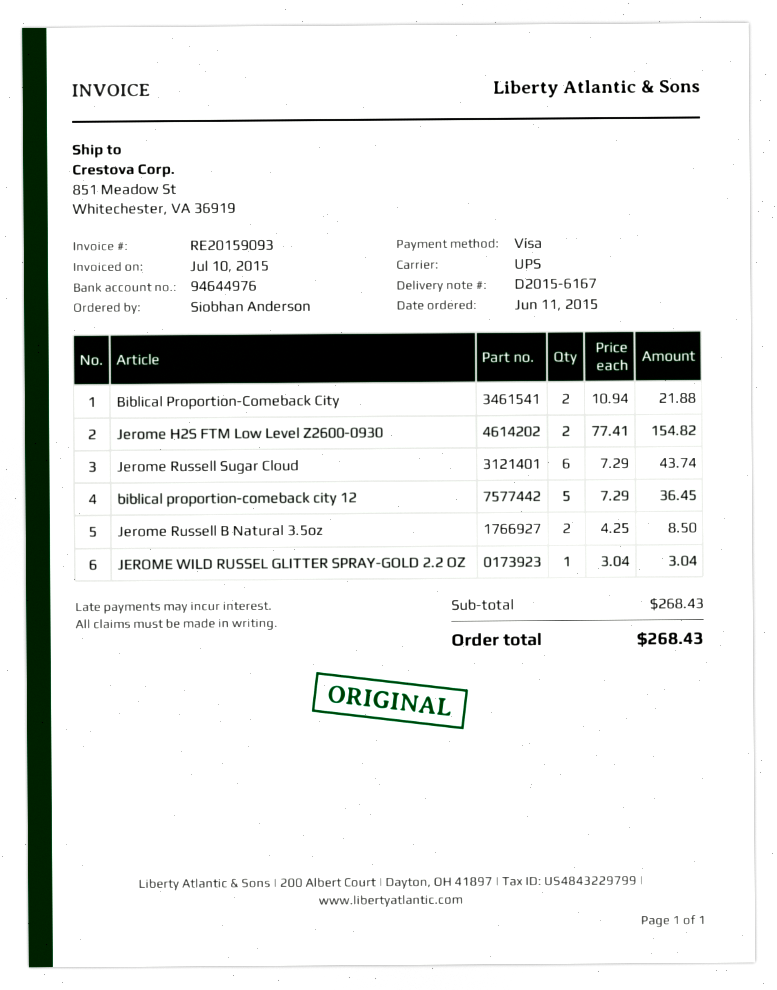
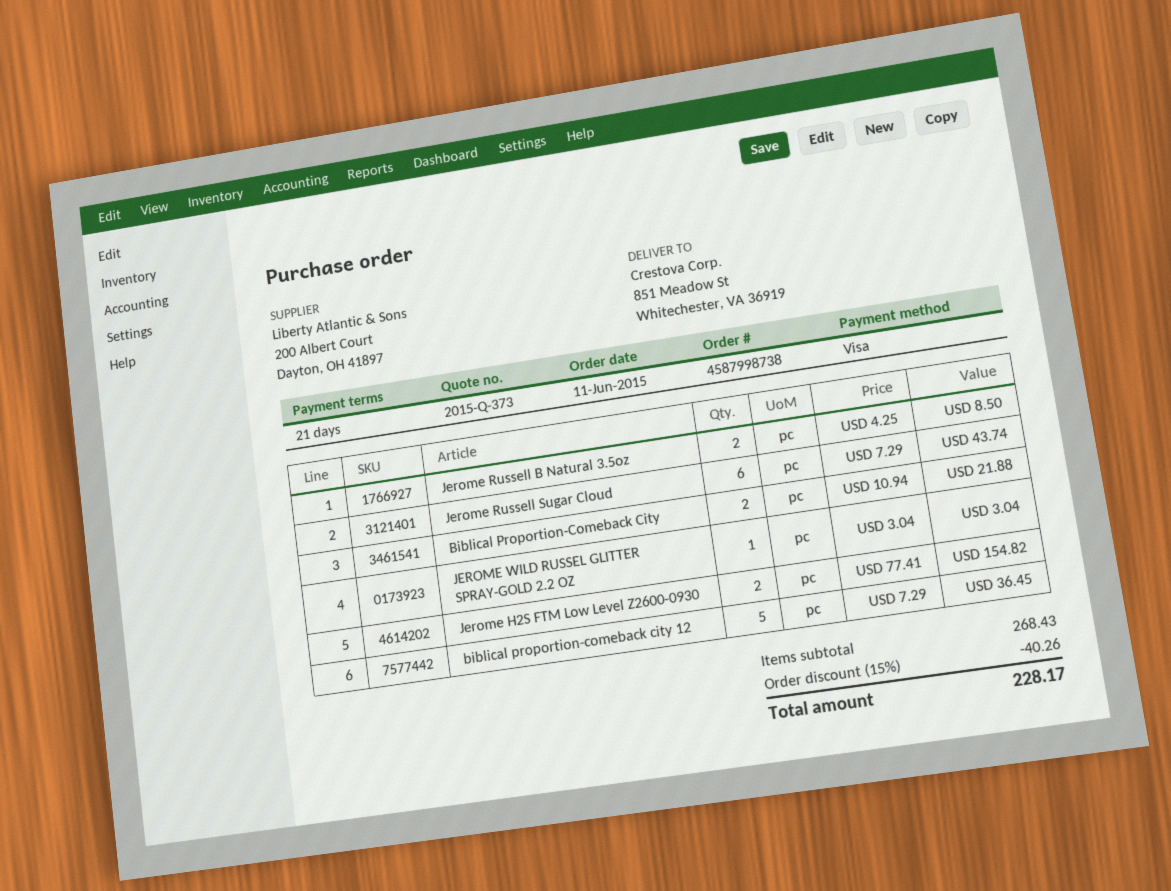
discount: none -> 15% = 40.26
total: 268.43 -> 228.17

